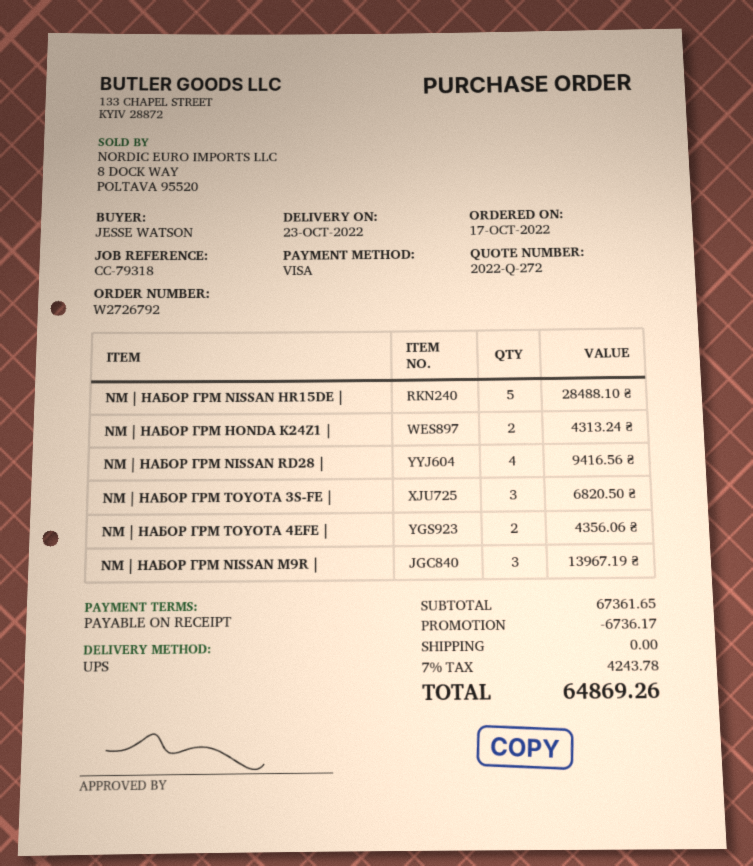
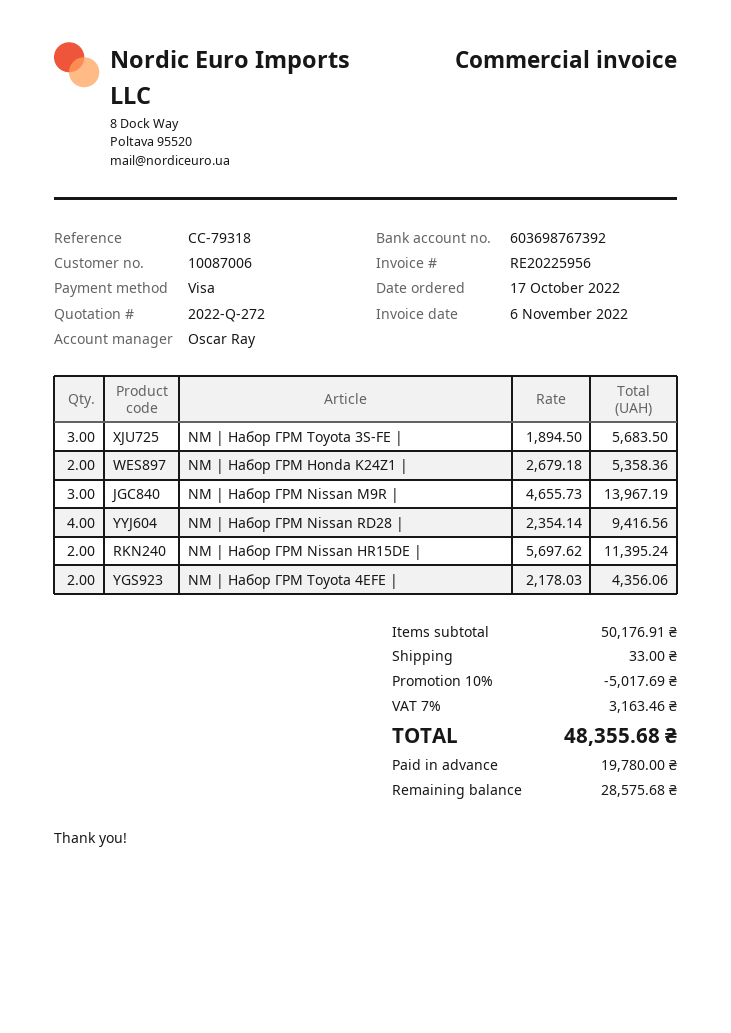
NM | НАБОР ГРМ NISSAN HR15DE |: 5 for 28488.10 -> 2 for 11395.24
NM | НАБОР ГРМ HONDA K24Z1 |: 2 for 4313.24 -> 2 for 5358.36
NM | НАБОР ГРМ TOYOTA 3S-FE |: 3 for 6820.50 -> 3 for 5683.50
subtotal: 67361.65 -> 50176.91
discount: 6736.17 -> 5017.69
shipping: 0.00 -> 33.00
tax: 7% = 4243.78 -> 7% = 3163.46
total: 64869.26 -> 48355.68

